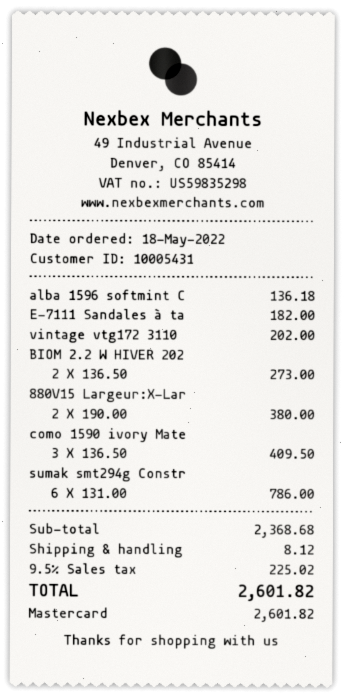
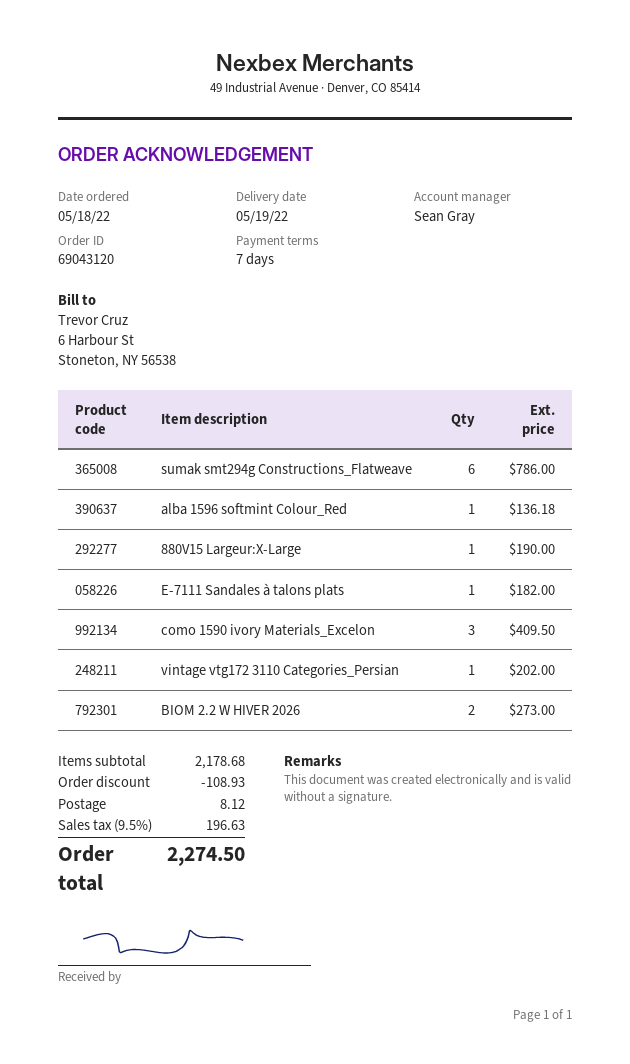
880V15 Largeur:X-Lar: 2 for 380.00 -> 1 for 190.00
subtotal: 2368.68 -> 2178.68
discount: none -> 108.93
tax: 9.5% = 225.02 -> 9.5% = 196.63
total: 2601.82 -> 2274.50

